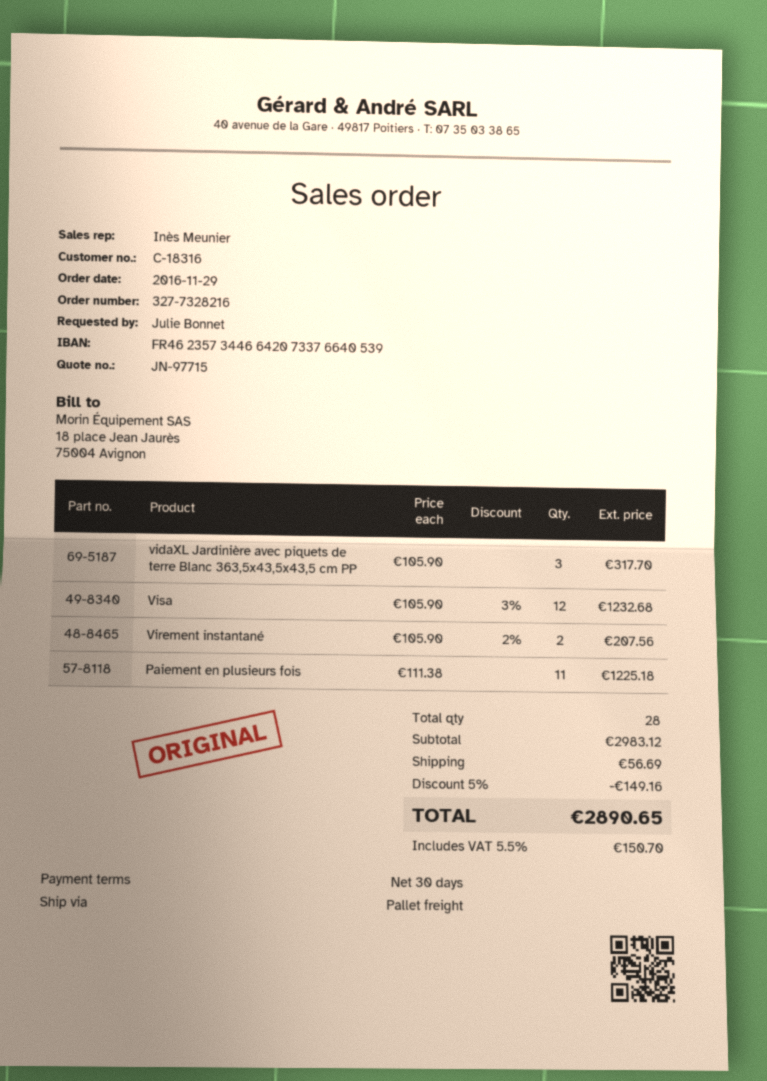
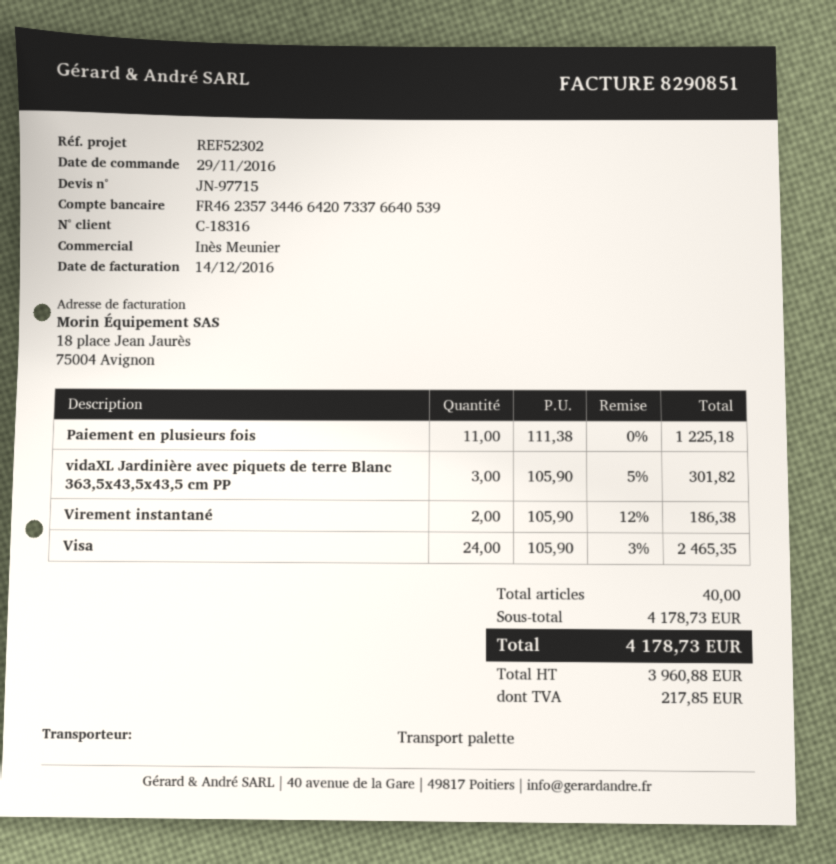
vidaXL Jardinière avec piquets de terre Blanc 363,5x43,5x43,5 cm PP: 3 x 105.90 = 317.70 -> 3 x 105.90 - 5% = 301.82
Visa: 12 x 105.90 - 3% = 1232.68 -> 24 x 105.90 - 3% = 2465.35
Virement instantané: 2 x 105.90 - 2% = 207.56 -> 2 x 105.90 - 12% = 186.38
total quantity: 28 -> 40
subtotal: 2983.12 -> 4178.73
discount: 5% = 149.16 -> none
shipping: 56.69 -> none
tax: 150.70 -> 217.85
total: 2890.65 -> 4178.73

